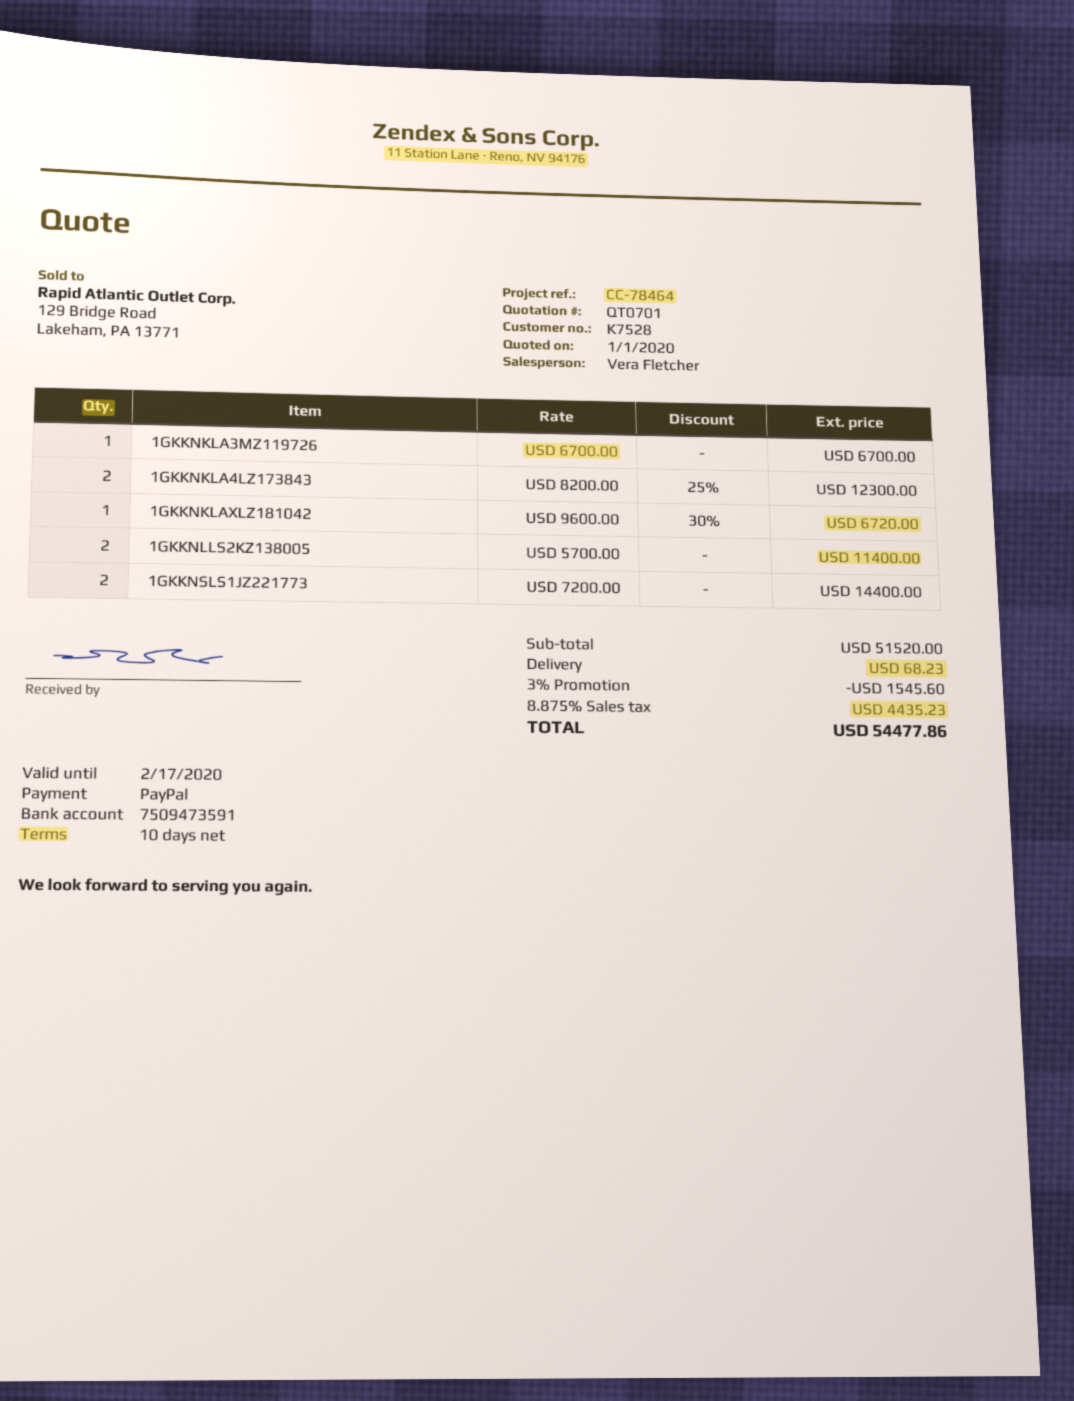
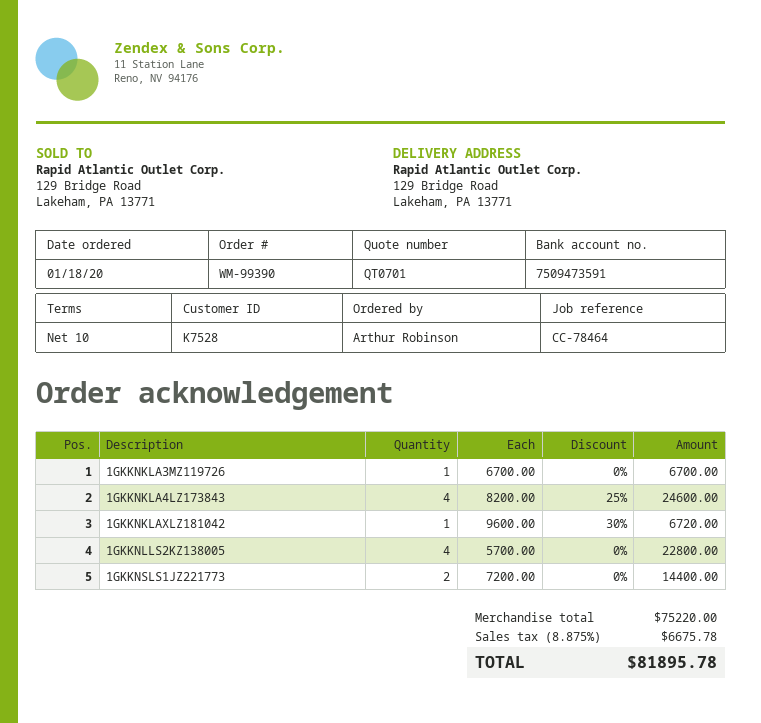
1GKKNKLA4LZ173843: 2 x 8200.00 - 25% = 12300.00 -> 4 x 8200.00 - 25% = 24600.00
1GKKNLLS2KZ138005: 2 x 5700.00 = 11400.00 -> 4 x 5700.00 = 22800.00
subtotal: 51520.00 -> 75220.00
discount: 3% = 1545.60 -> none
shipping: 68.23 -> none
tax: 8.875% = 4435.23 -> 8.875% = 6675.78
total: 54477.86 -> 81895.78

